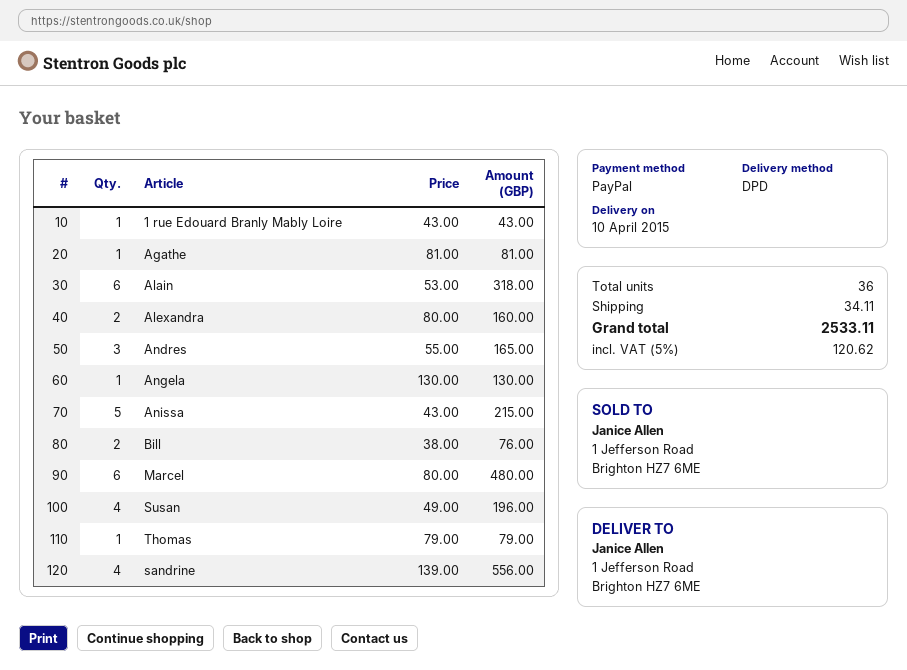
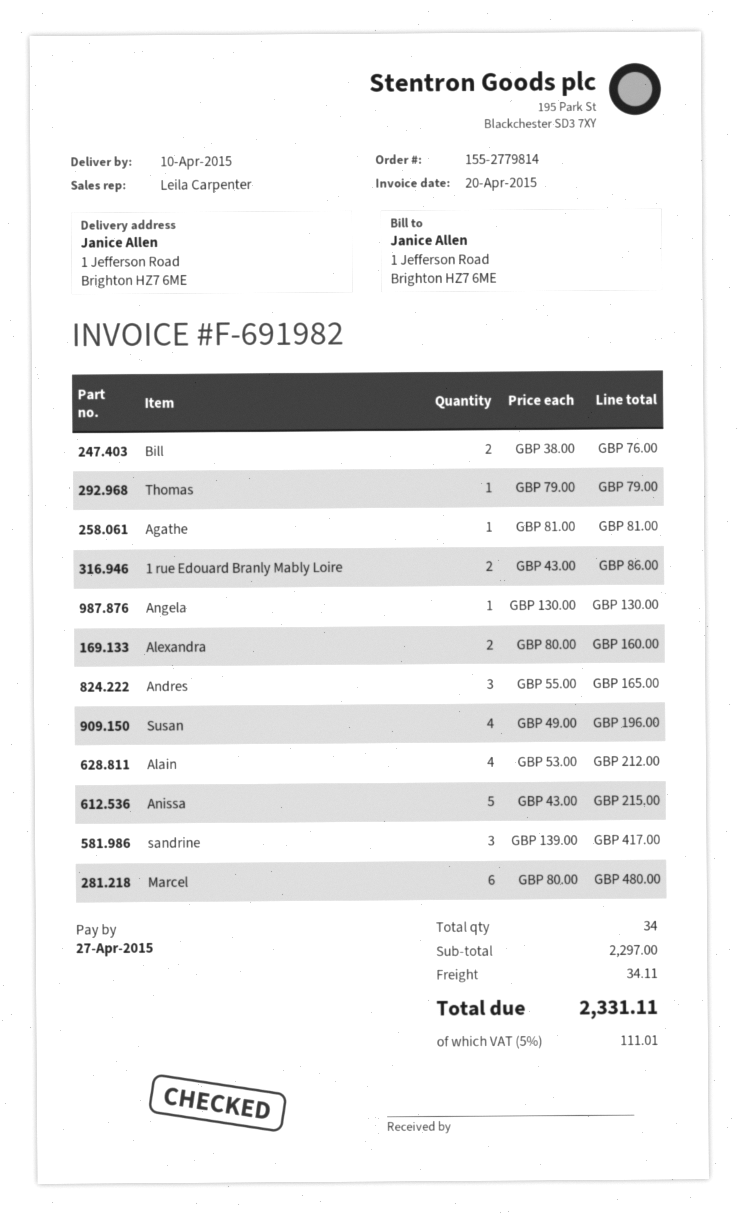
1 rue Edouard Branly Mably Loire: 1 x 43.00 = 43.00 -> 2 x 43.00 = 86.00
Alain: 6 x 53.00 = 318.00 -> 4 x 53.00 = 212.00
sandrine: 4 x 139.00 = 556.00 -> 3 x 139.00 = 417.00
total quantity: 36 -> 34
tax: 5% = 120.62 -> 5% = 111.01
total: 2533.11 -> 2331.11

